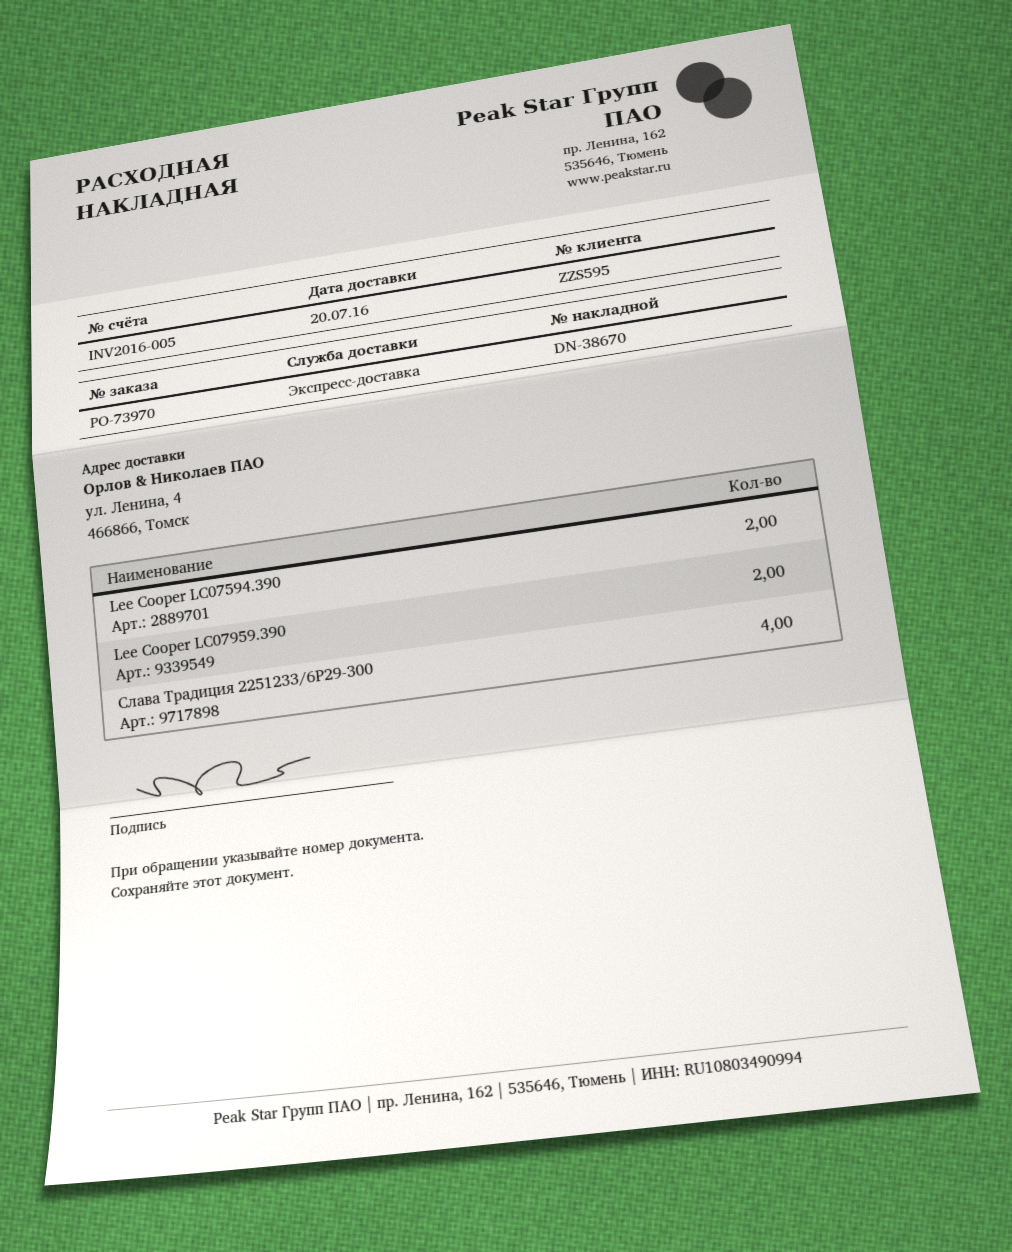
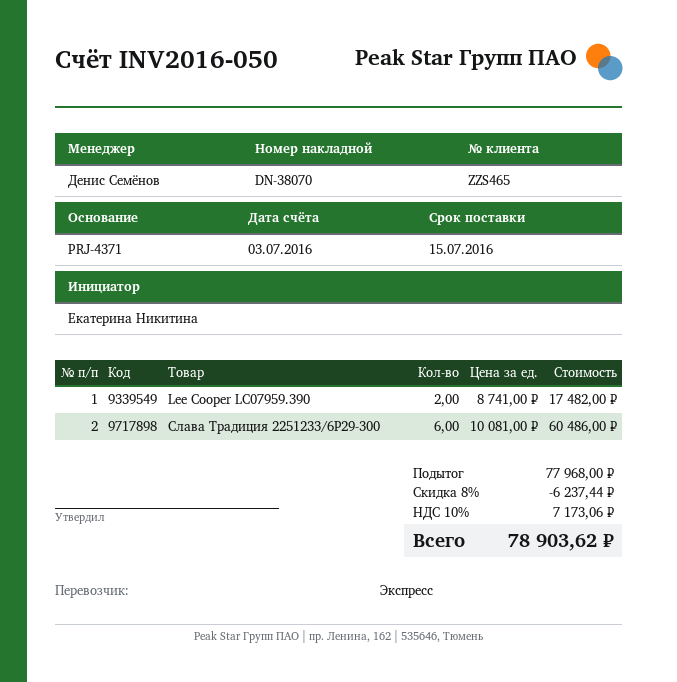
delivery note number: DN-38670 -> DN-38070
delivery date: 2016-07-20 -> 2016-07-15
invoice number: INV2016-005 -> INV2016-050
customer number: ZZS595 -> ZZS465
Lee Cooper LC07594.390: 2 -> none
Слава Традиция 2251233/6Р29-300: 4 -> 6

